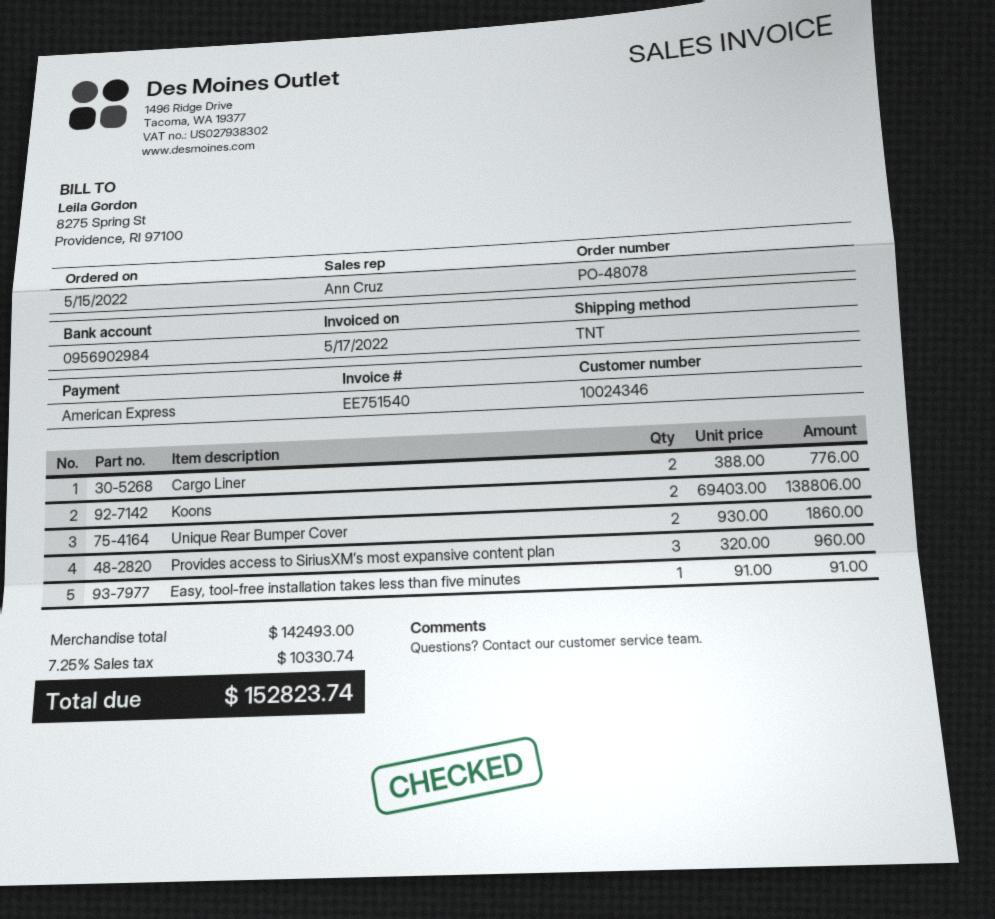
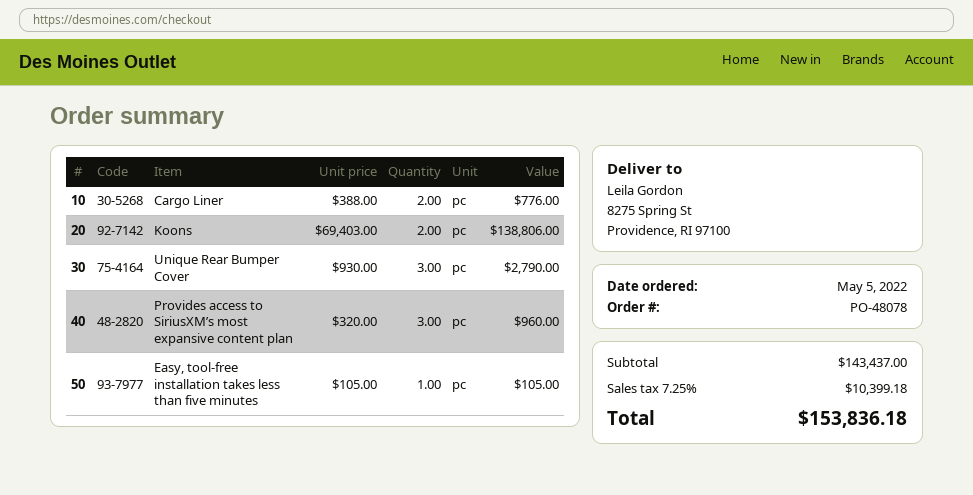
order date: 2022-05-15 -> 2022-05-05
Unique Rear Bumper Cover: 2 x 930.00 = 1860.00 -> 3 x 930.00 = 2790.00
Easy, tool-free installation takes less than five minutes: 1 x 91.00 = 91.00 -> 1 x 105.00 = 105.00
subtotal: 142493.00 -> 143437.00
tax: 7.25% = 10330.74 -> 7.25% = 10399.18
total: 152823.74 -> 153836.18

